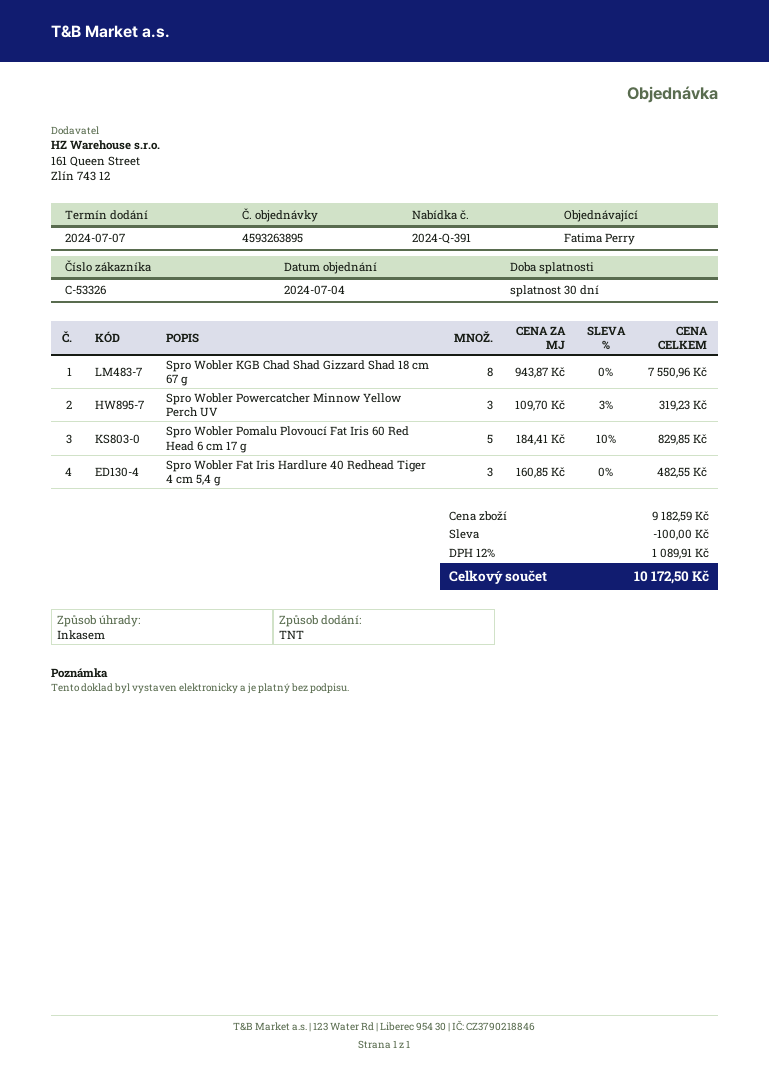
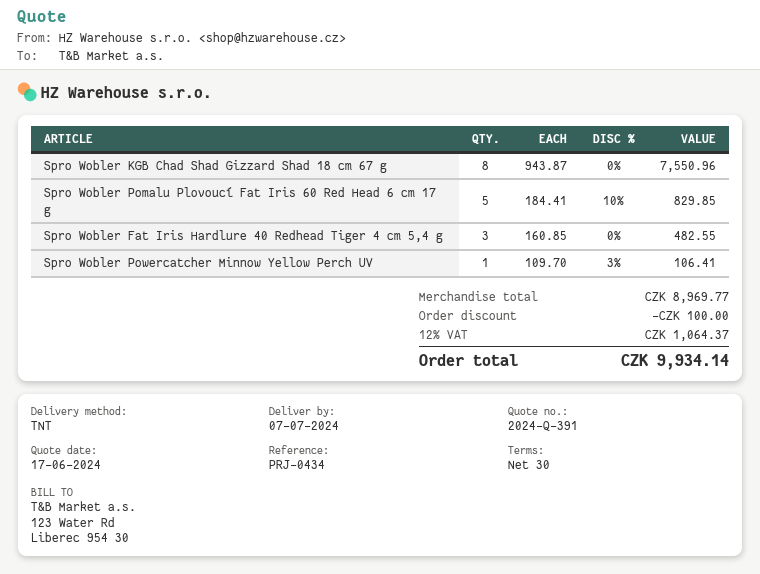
Spro Wobler Powercatcher Minnow Yellow Perch UV: 3 x 109.70 - 3% = 319.23 -> 1 x 109.70 - 3% = 106.41
subtotal: 9182.59 -> 8969.77
tax: 12% = 1089.91 -> 12% = 1064.37
total: 10172.50 -> 9934.14

